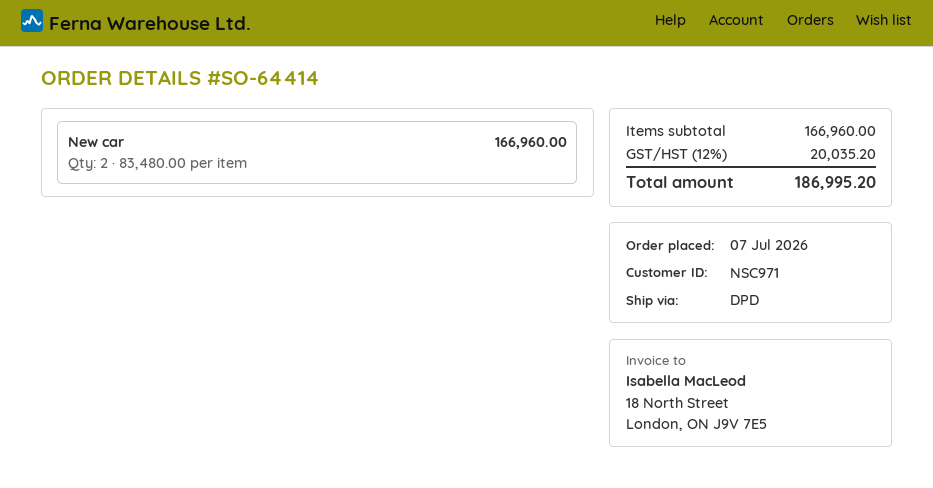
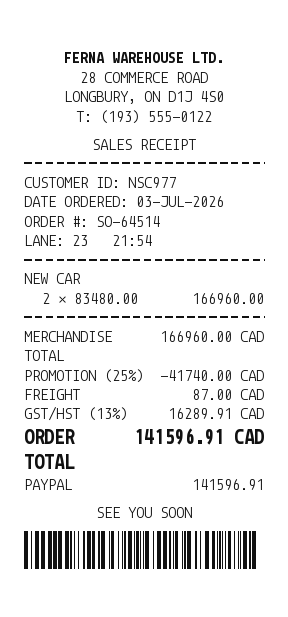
order number: SO-64414 -> SO-64514
order date: 2026-07-07 -> 2026-07-03
customer number: NSC971 -> NSC977
discount: none -> 25% = 41740.00
shipping: none -> 87.00
tax: 12% = 20035.20 -> 13% = 16289.91
total: 186995.20 -> 141596.91

